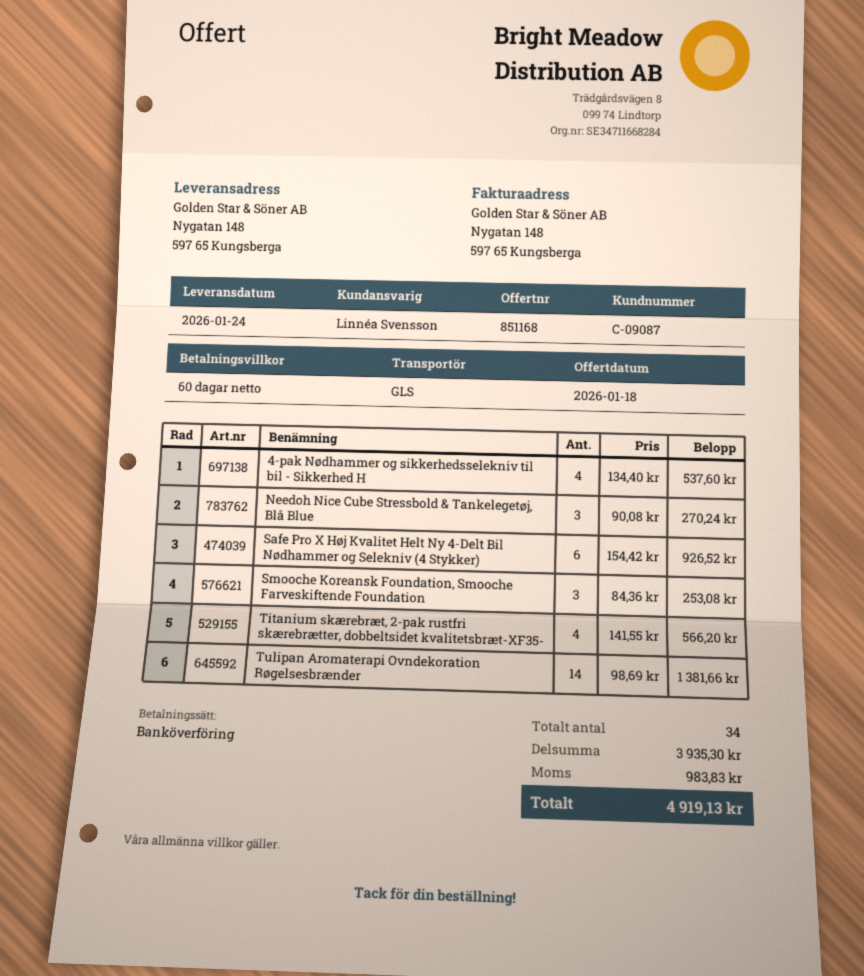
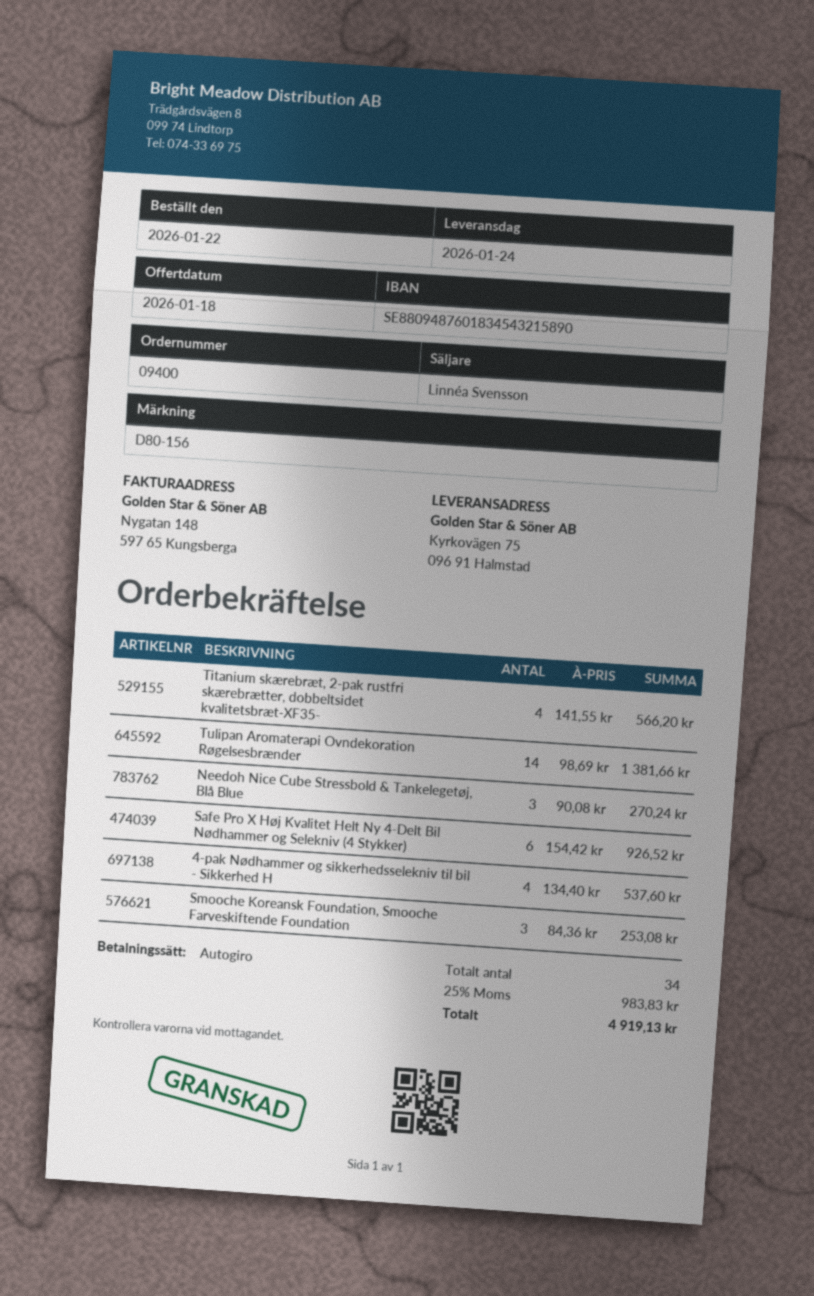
payment method: bank transfer -> direct debit
ship to: Nygatan 148, 597 65 Kungsberga -> Kyrkovägen 75, 096 91 Halmstad

